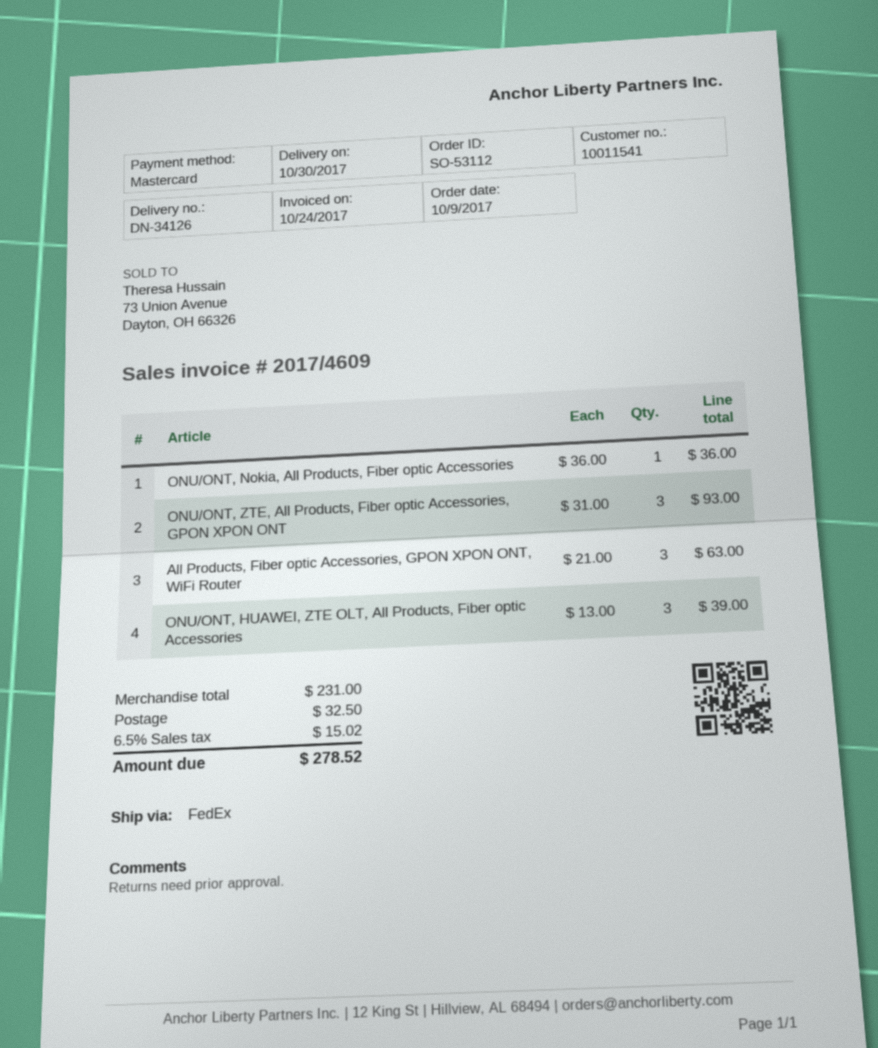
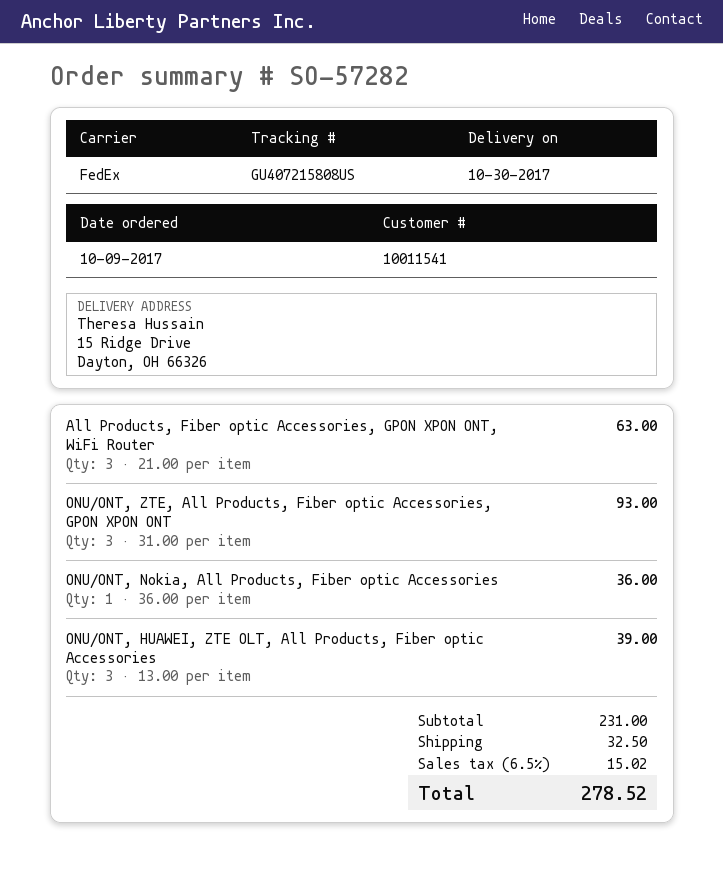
order number: SO-53112 -> SO-57282

